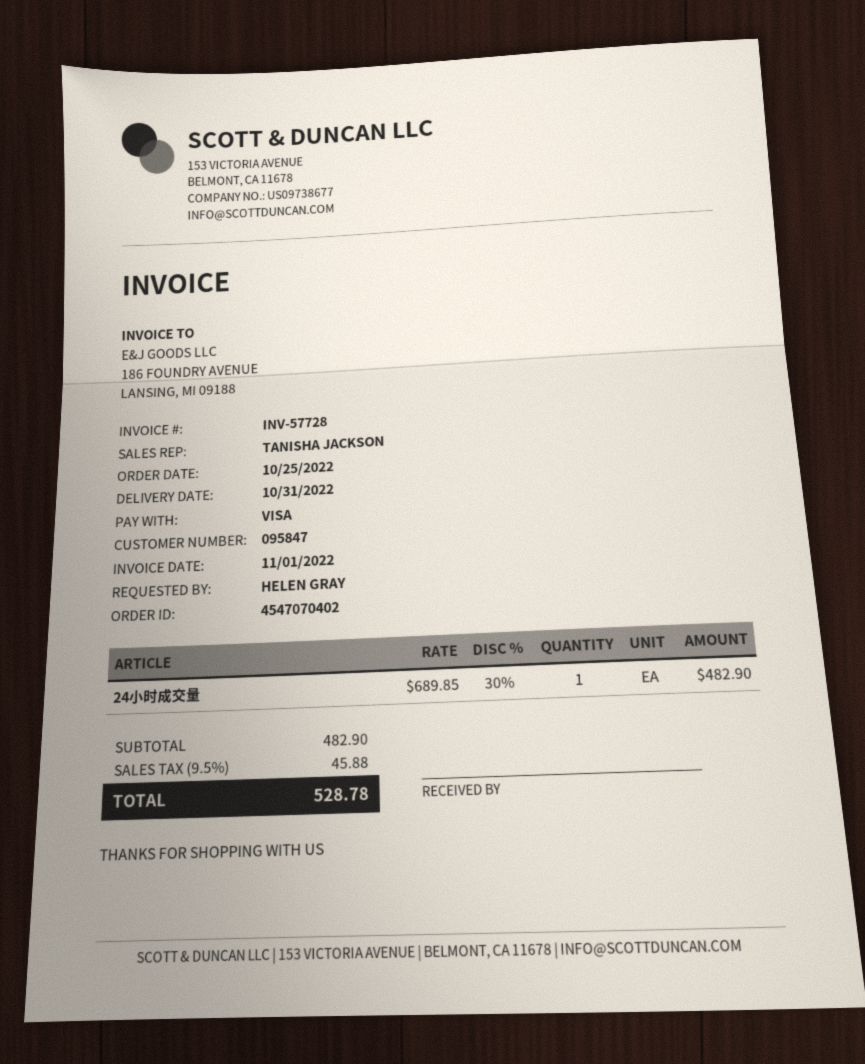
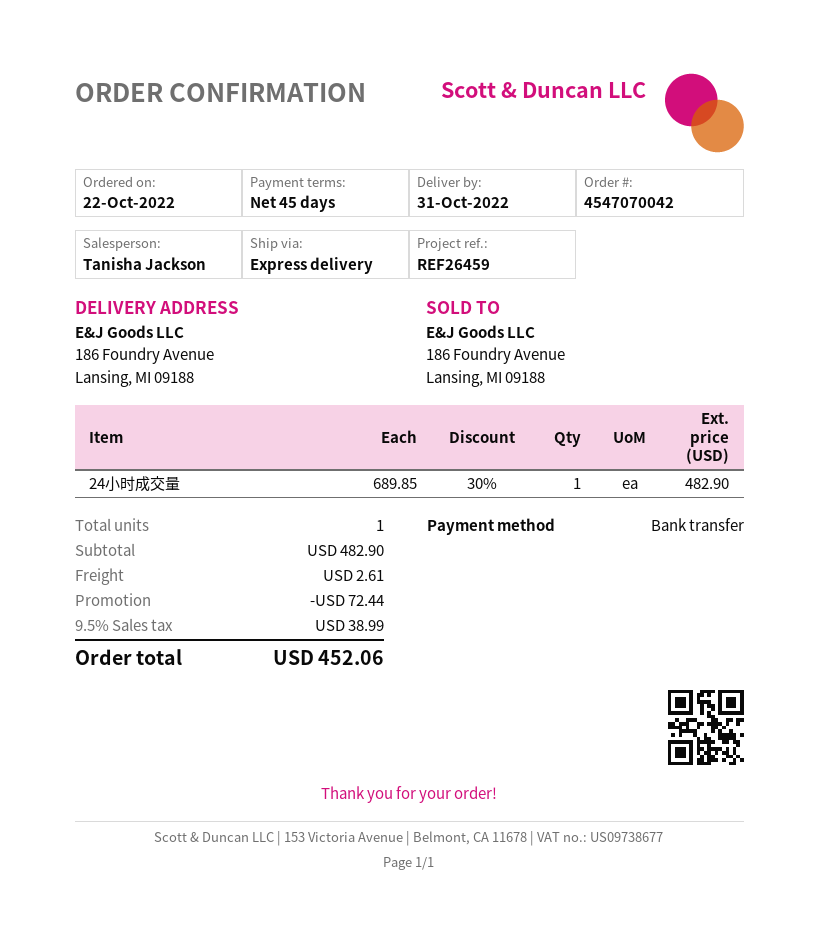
order number: 4547070402 -> 4547070042
order date: 2022-10-25 -> 2022-10-22
payment method: Visa -> bank transfer
discount: none -> 72.44
shipping: none -> 2.61
tax: 9.5% = 45.88 -> 9.5% = 38.99
total: 528.78 -> 452.06

